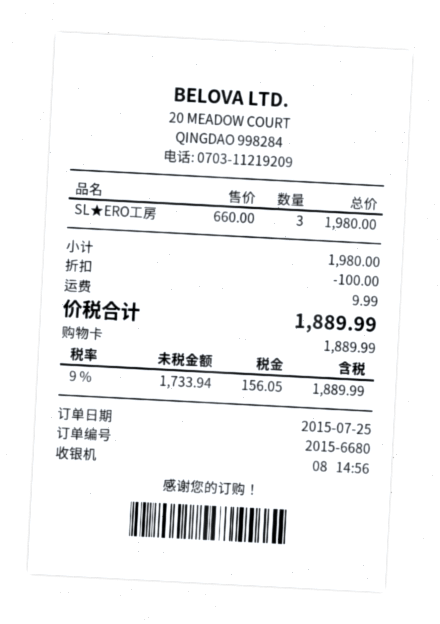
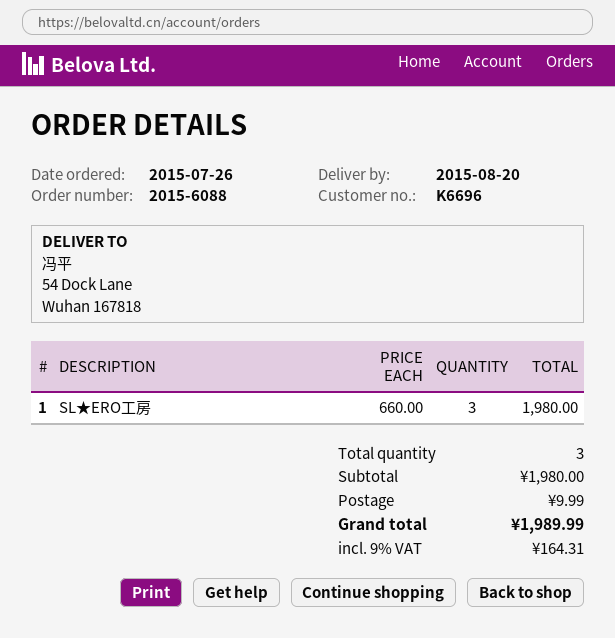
order number: 2015-6680 -> 2015-6088
order date: 2015-07-25 -> 2015-07-26
discount: 100.00 -> none
tax: 9% = 156.05 -> 9% = 164.31
total: 1889.99 -> 1989.99

